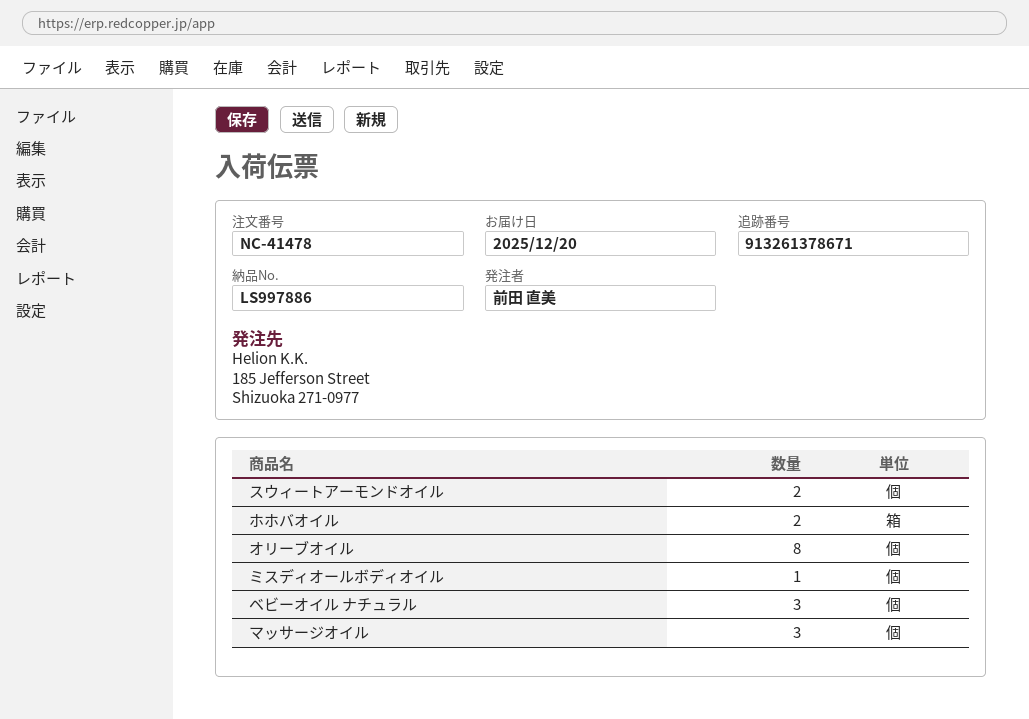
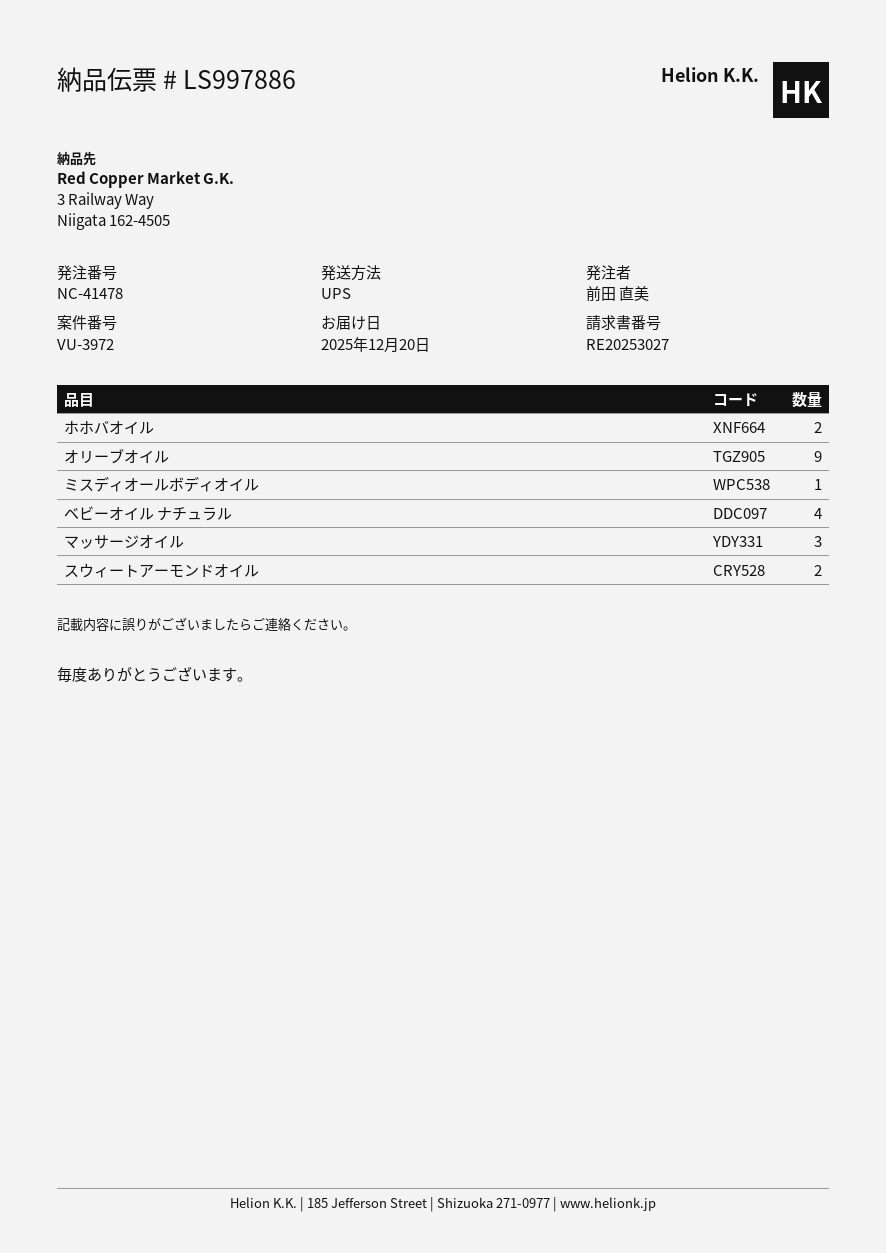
オリーブオイル: 8 -> 9
ベビーオイル ナチュラル: 3 -> 4

